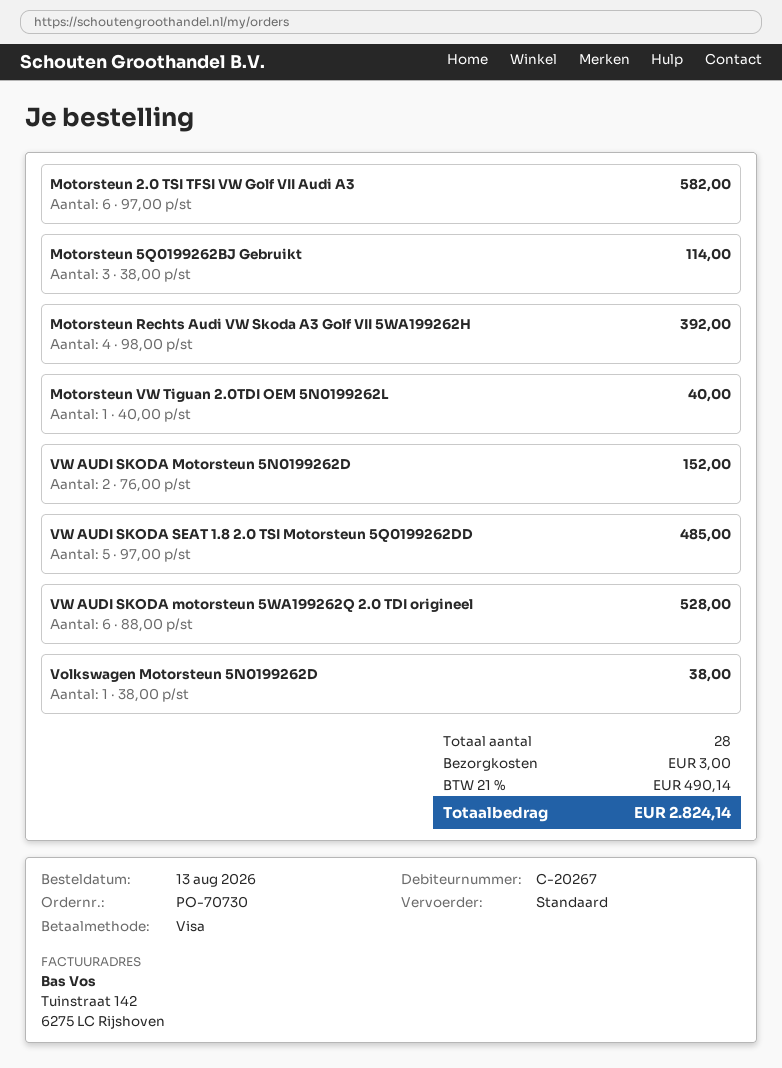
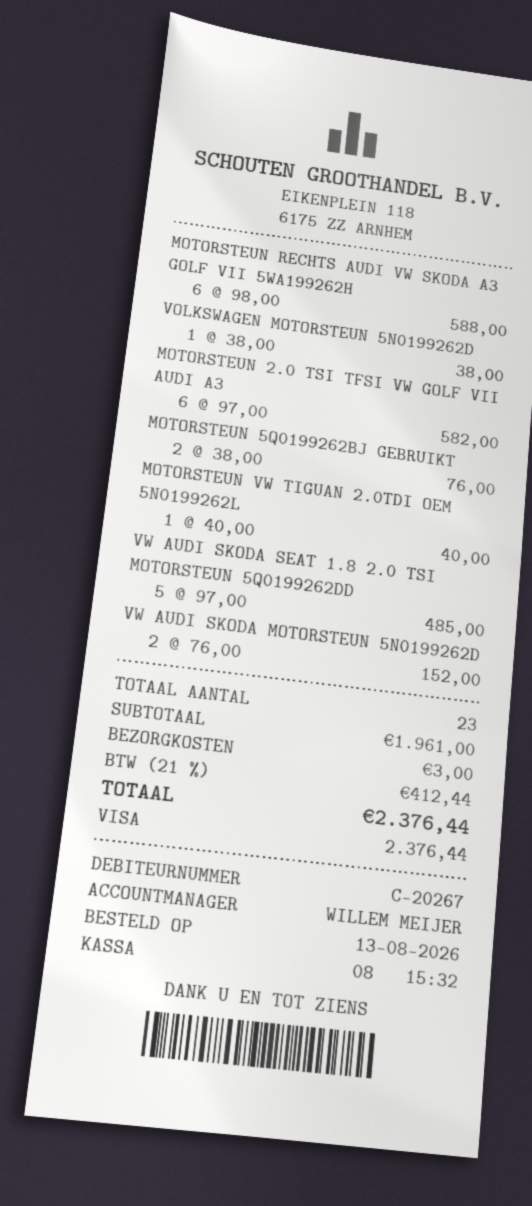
Motorsteun 5Q0199262BJ Gebruikt: 3 x 38.00 = 114.00 -> 2 x 38.00 = 76.00
Motorsteun Rechts Audi VW Skoda A3 Golf VII 5WA199262H: 4 x 98.00 = 392.00 -> 6 x 98.00 = 588.00
VW AUDI SKODA motorsteun 5WA199262Q 2.0 TDI origineel: 6 x 88.00 = 528.00 -> none
total quantity: 28 -> 23
tax: 21% = 490.14 -> 21% = 412.44
total: 2824.14 -> 2376.44

